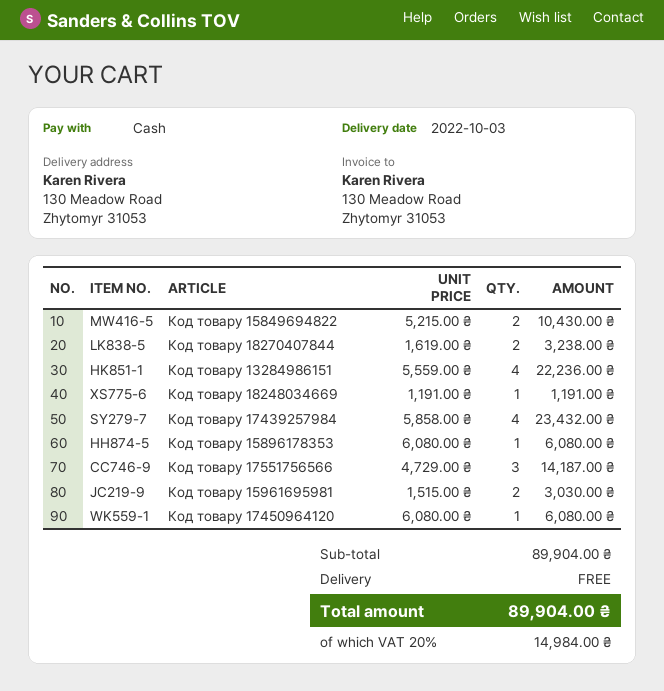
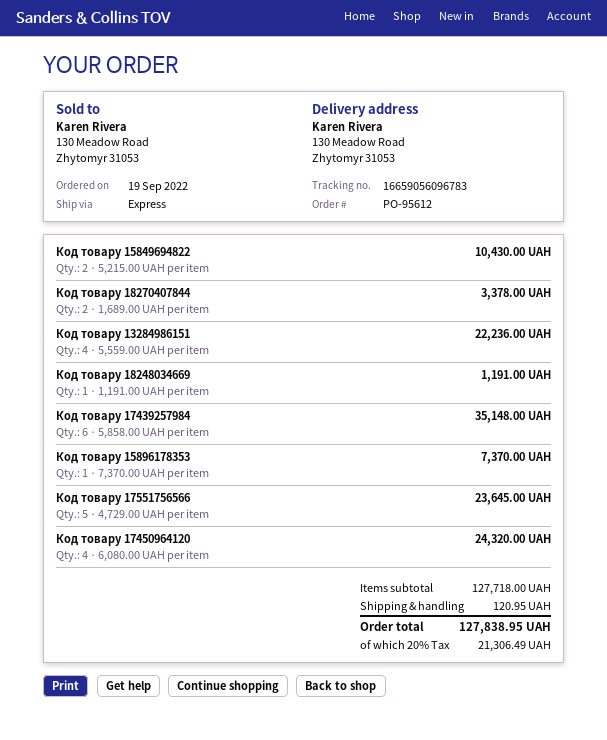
Код товару 18270407844: 2 x 1619.00 = 3238.00 -> 2 x 1689.00 = 3378.00
Код товару 17439257984: 4 x 5858.00 = 23432.00 -> 6 x 5858.00 = 35148.00
Код товару 15896178353: 1 x 6080.00 = 6080.00 -> 1 x 7370.00 = 7370.00
Код товару 17551756566: 3 x 4729.00 = 14187.00 -> 5 x 4729.00 = 23645.00
Код товару 15961695981: 2 x 1515.00 = 3030.00 -> none
Код товару 17450964120: 1 x 6080.00 = 6080.00 -> 4 x 6080.00 = 24320.00
subtotal: 89904.00 -> 127718.00
shipping: 0.00 -> 120.95
tax: 20% = 14984.00 -> 20% = 21306.49
total: 89904.00 -> 127838.95

